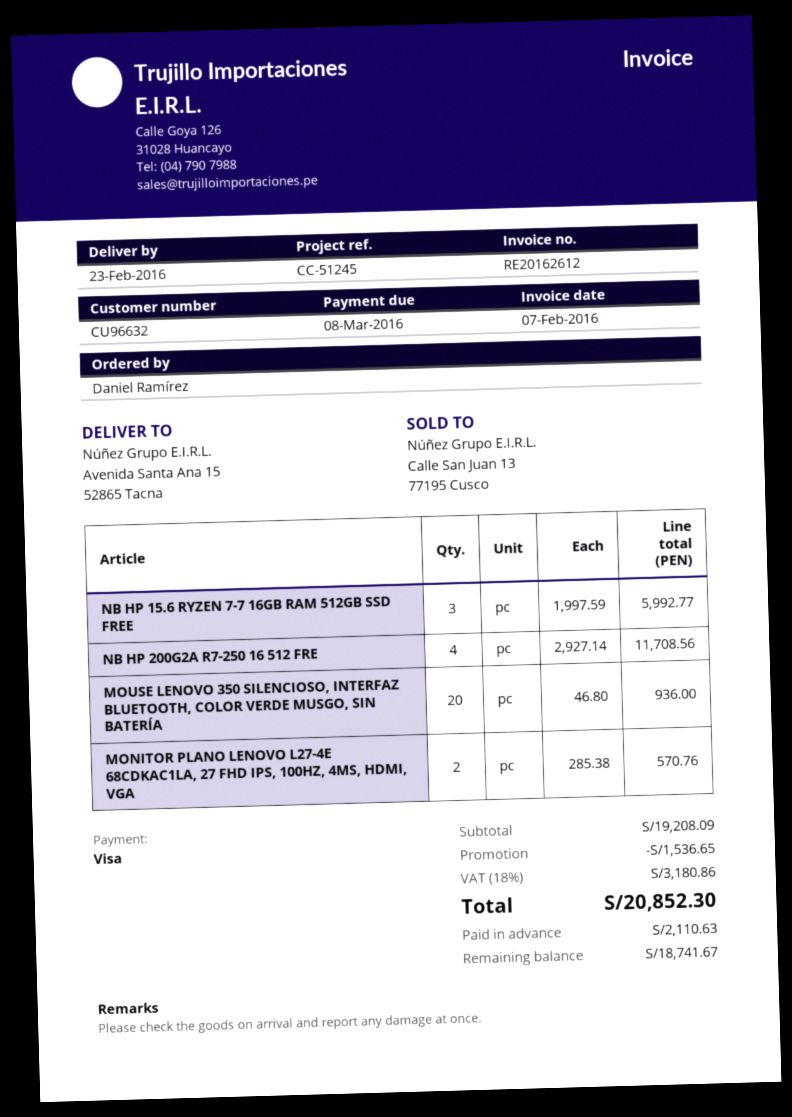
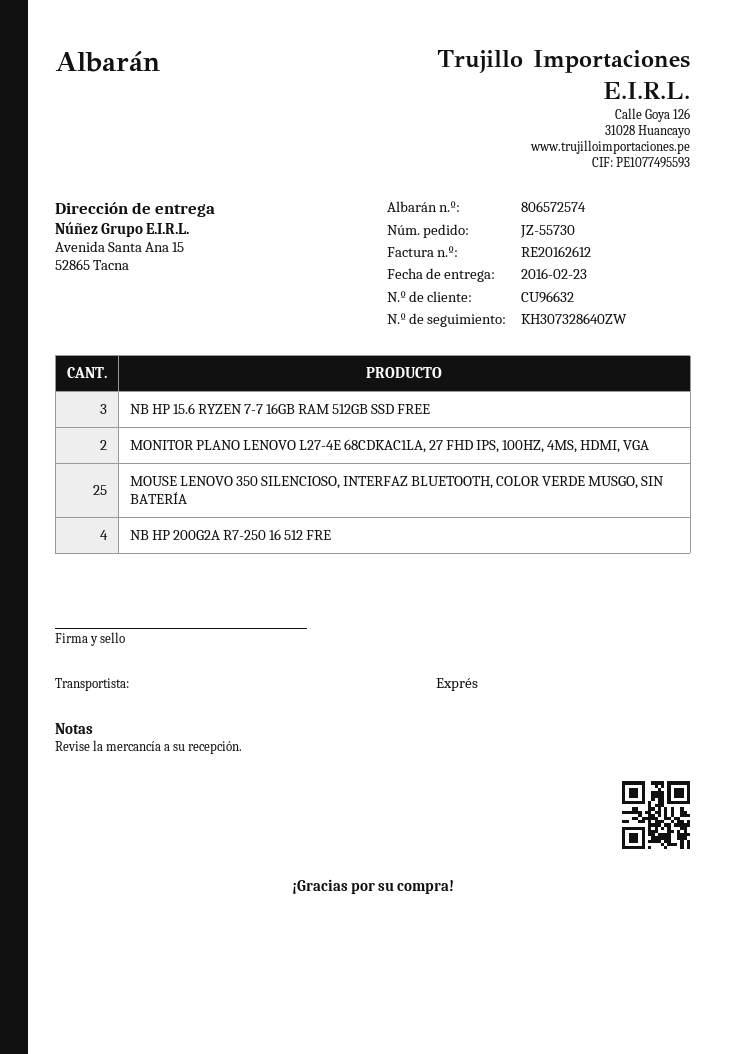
MOUSE LENOVO 350 SILENCIOSO, INTERFAZ BLUETOOTH, COLOR VERDE MUSGO, SIN BATERÍA: 20 -> 25

